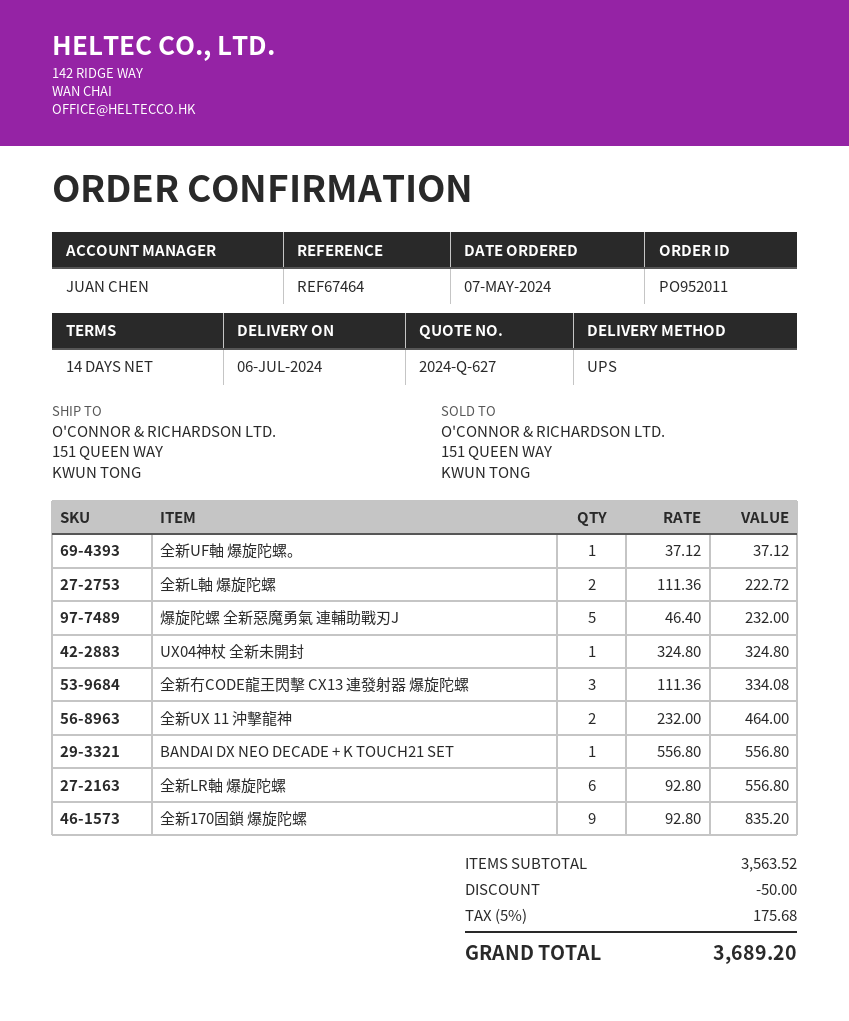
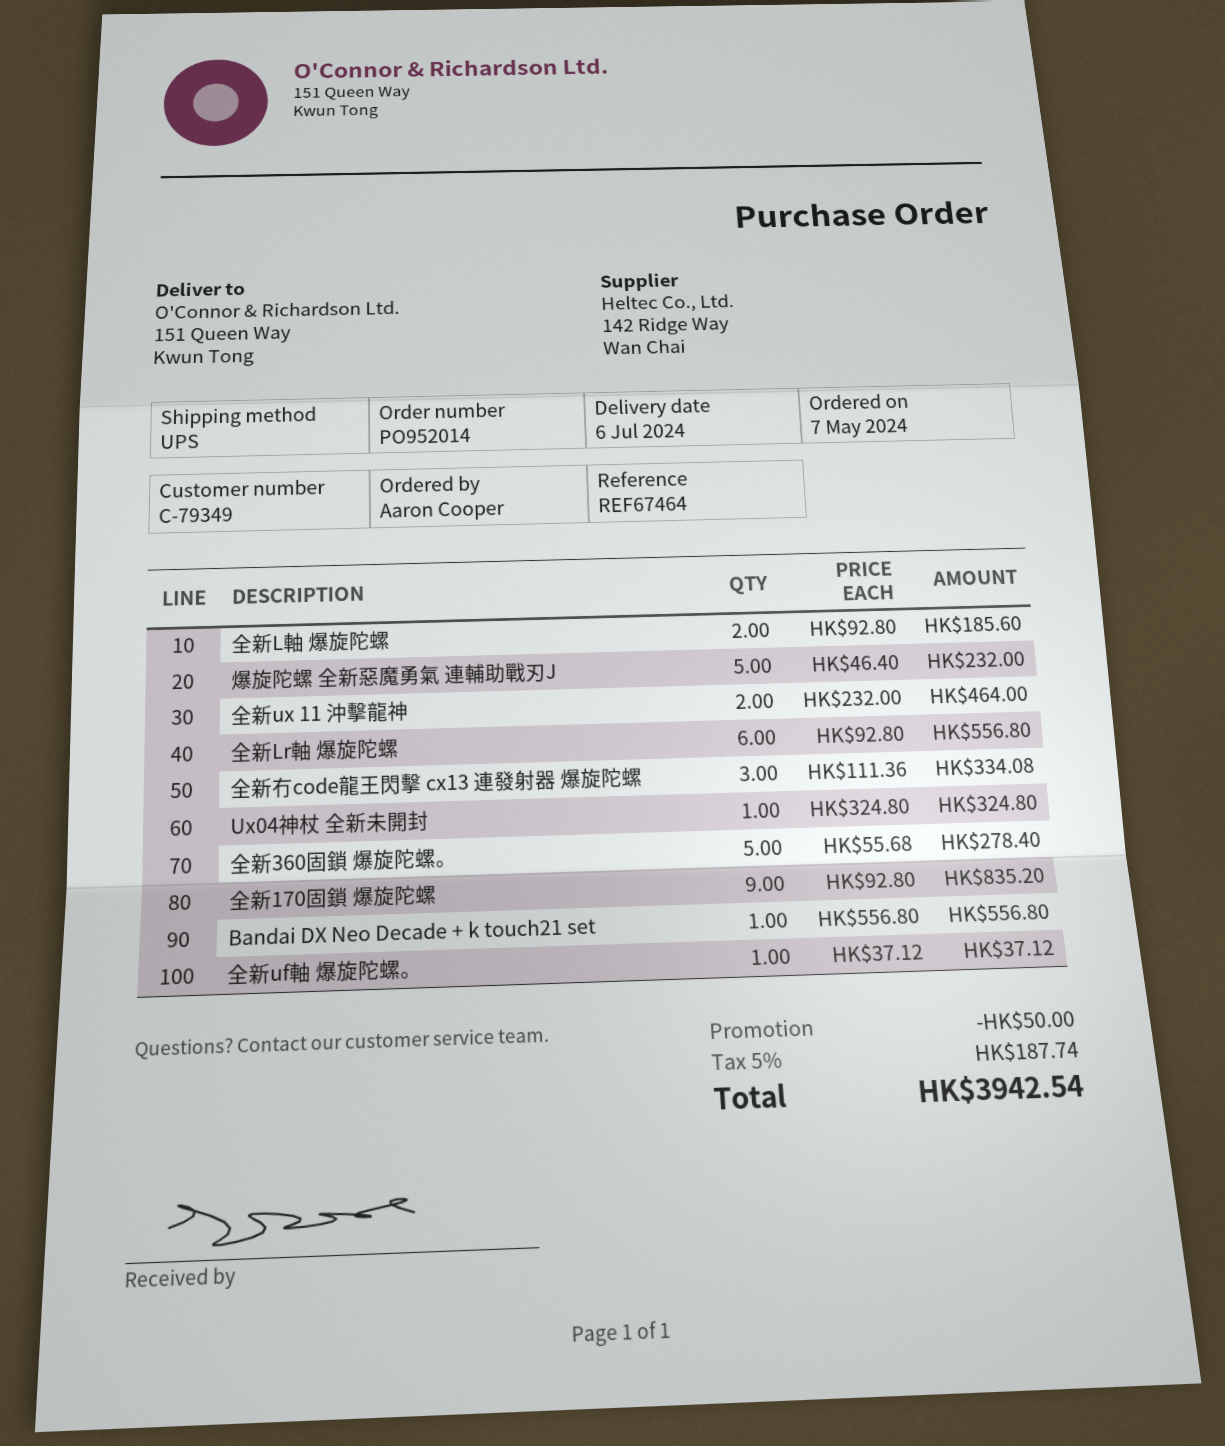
order number: PO952011 -> PO952014
全新L軸 爆旋陀螺: 2 x 111.36 = 222.72 -> 2 x 92.80 = 185.60
全新360固鎖 爆旋陀螺。: none -> 5 x 55.68 = 278.40
tax: 5% = 175.68 -> 5% = 187.74
total: 3689.20 -> 3942.54

